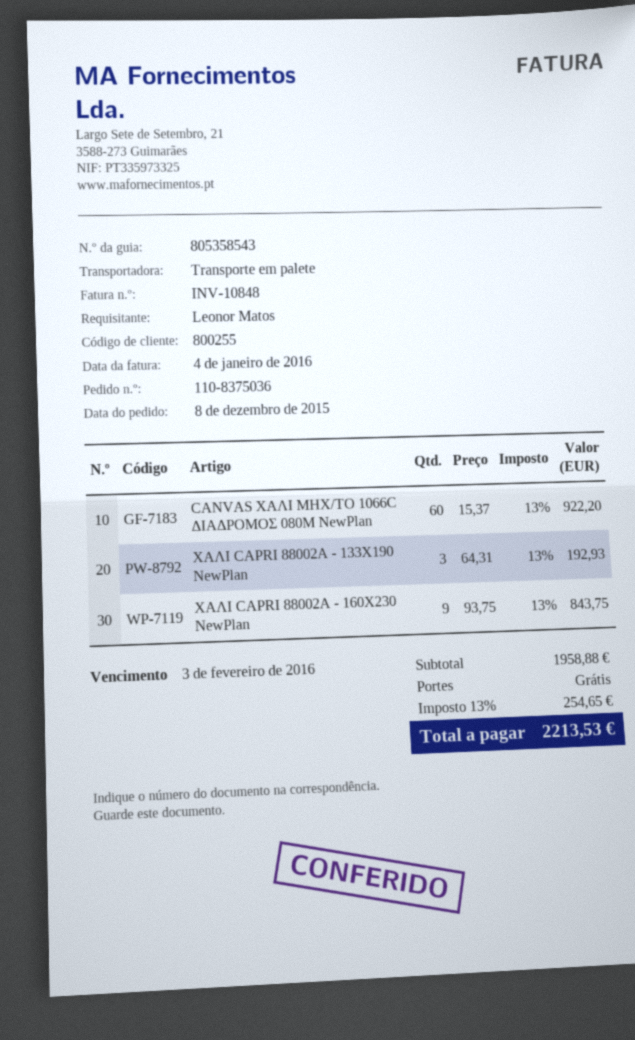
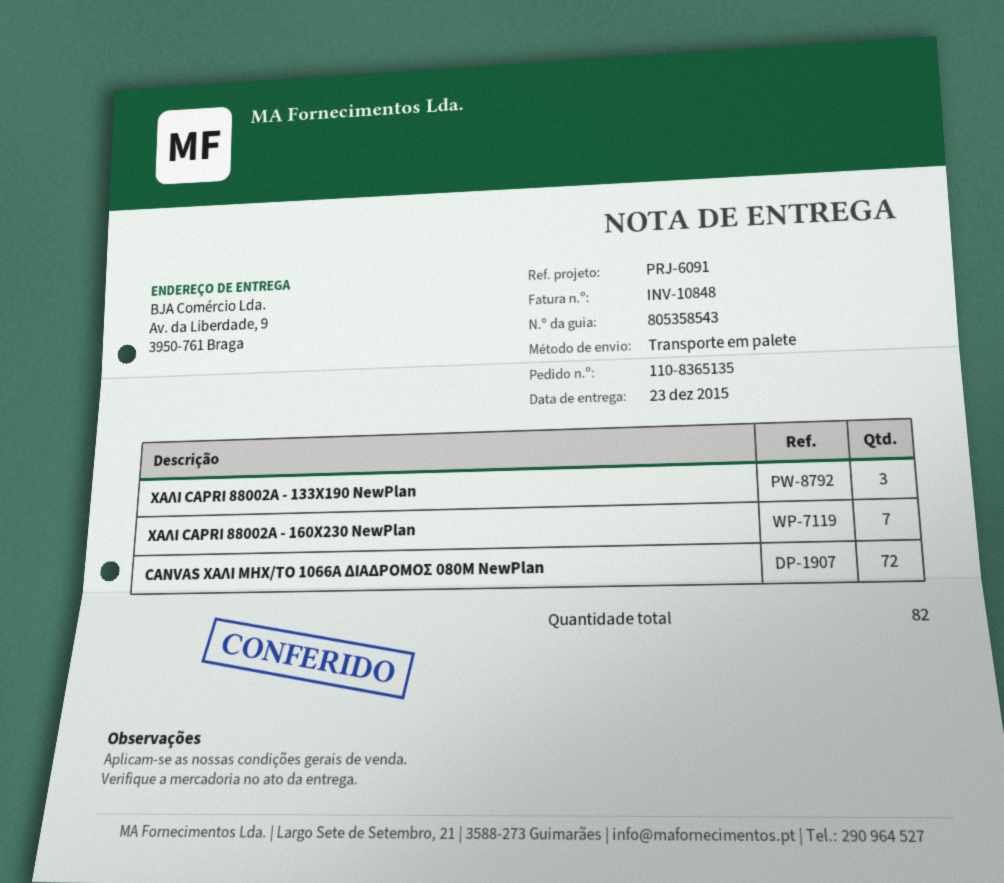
order number: 110-8375036 -> 110-8365135
CANVAS ΧΑΛΙ ΜΗΧ/ΤΟ 1066C ΔΙΑΔΡΟΜΟΣ 080Μ NewPlan: 60 -> none
ΧΑΛΙ CAPRI 88002A - 160X230 NewPlan: 9 -> 7
CANVAS ΧΑΛΙ ΜΗΧ/ΤΟ 1066A ΔΙΑΔΡΟΜΟΣ 080Μ NewPlan: none -> 72

